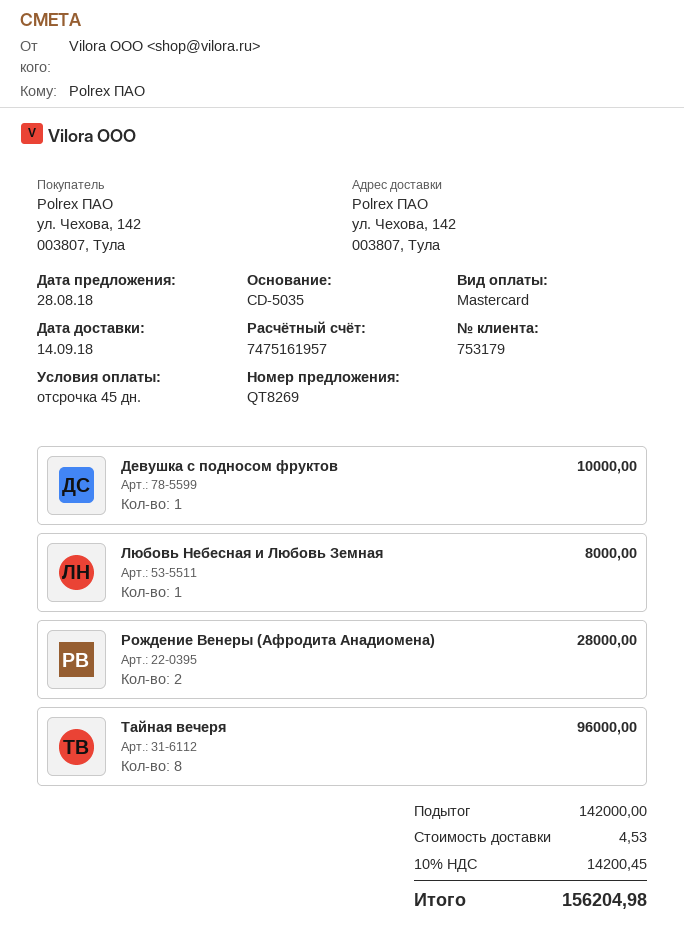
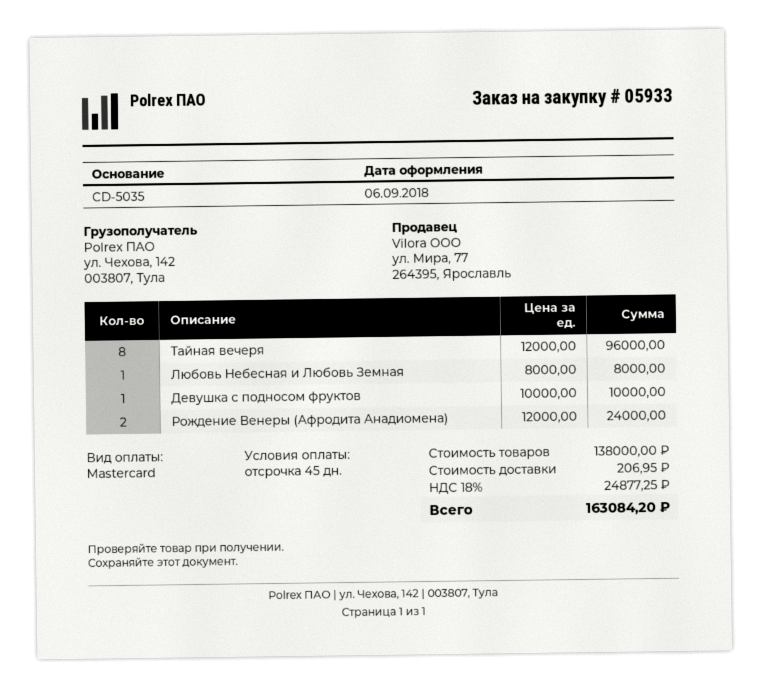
Рождение Венеры (Афродита Анадиомена): 2 for 28000.00 -> 2 for 24000.00
subtotal: 142000.00 -> 138000.00
shipping: 4.53 -> 206.95
tax: 10% = 14200.45 -> 18% = 24877.25
total: 156204.98 -> 163084.20

